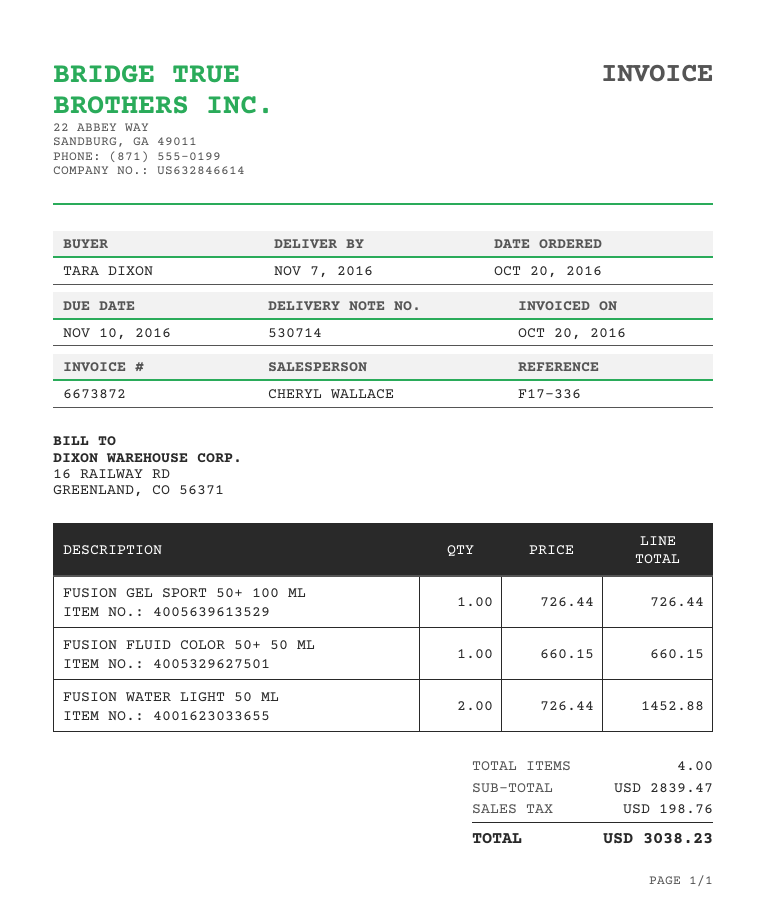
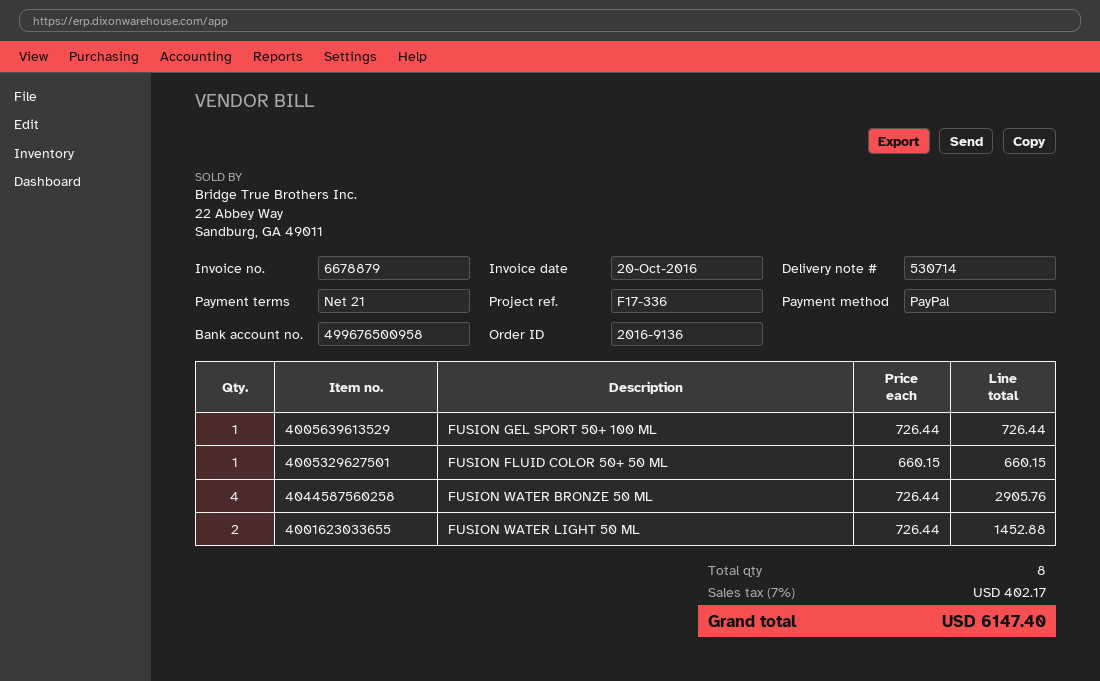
invoice number: 6673872 -> 6678879
FUSION WATER BRONZE 50 ML: none -> 4 x 726.44 = 2905.76
total quantity: 4 -> 8
tax: 198.76 -> 402.17
total: 3038.23 -> 6147.40

